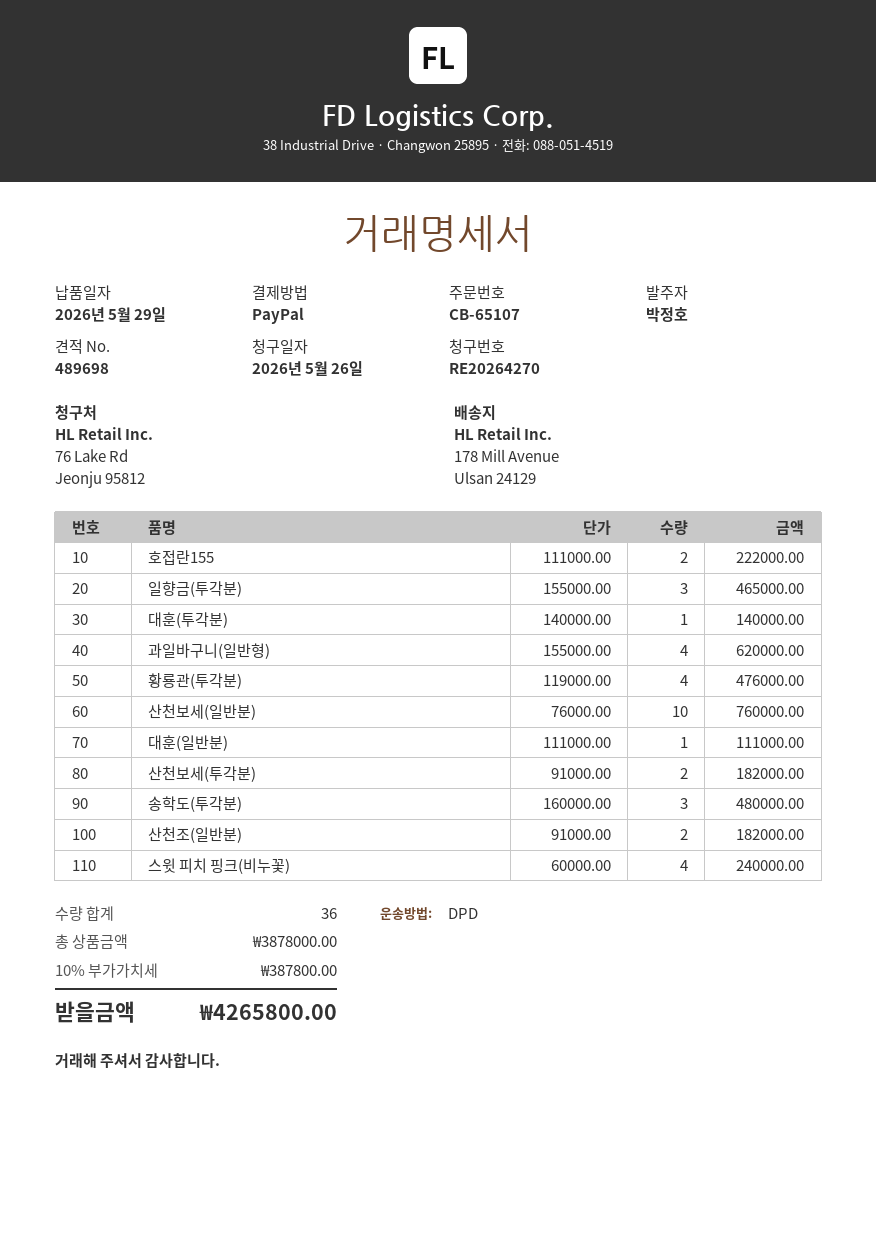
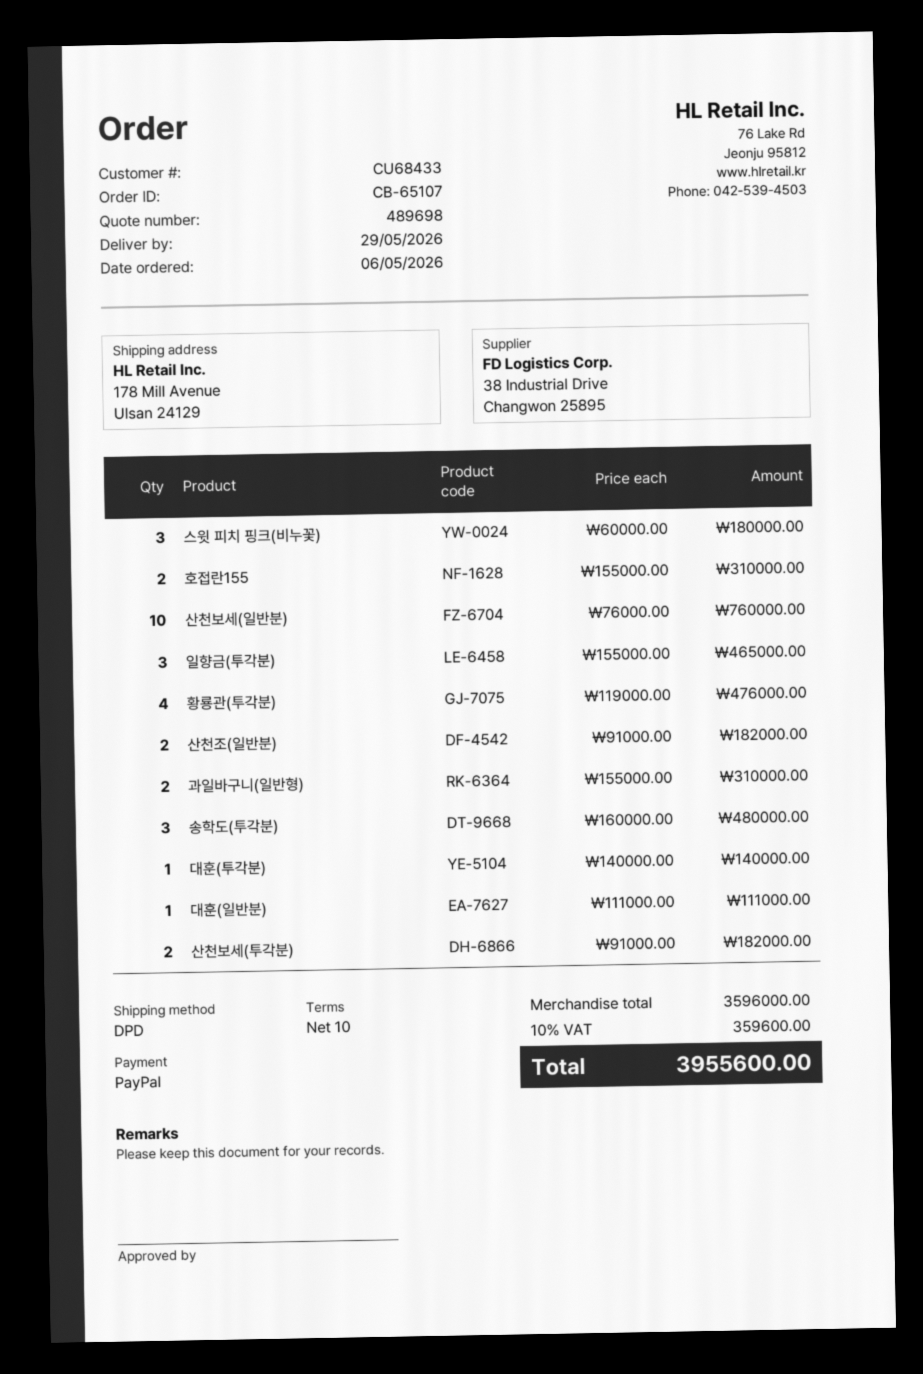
호접란155: 2 x 111000.00 = 222000.00 -> 2 x 155000.00 = 310000.00
과일바구니(일반형): 4 x 155000.00 = 620000.00 -> 2 x 155000.00 = 310000.00
스윗 피치 핑크(비누꽃): 4 x 60000.00 = 240000.00 -> 3 x 60000.00 = 180000.00
subtotal: 3878000.00 -> 3596000.00
tax: 10% = 387800.00 -> 10% = 359600.00
total: 4265800.00 -> 3955600.00

